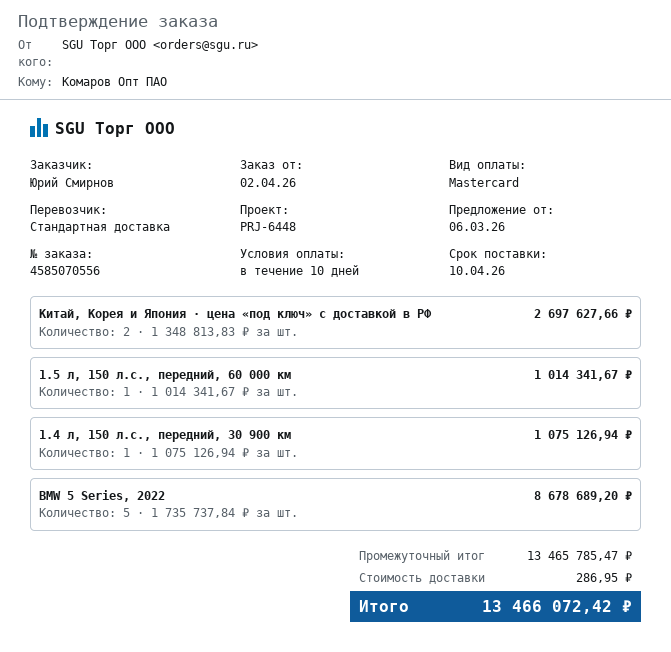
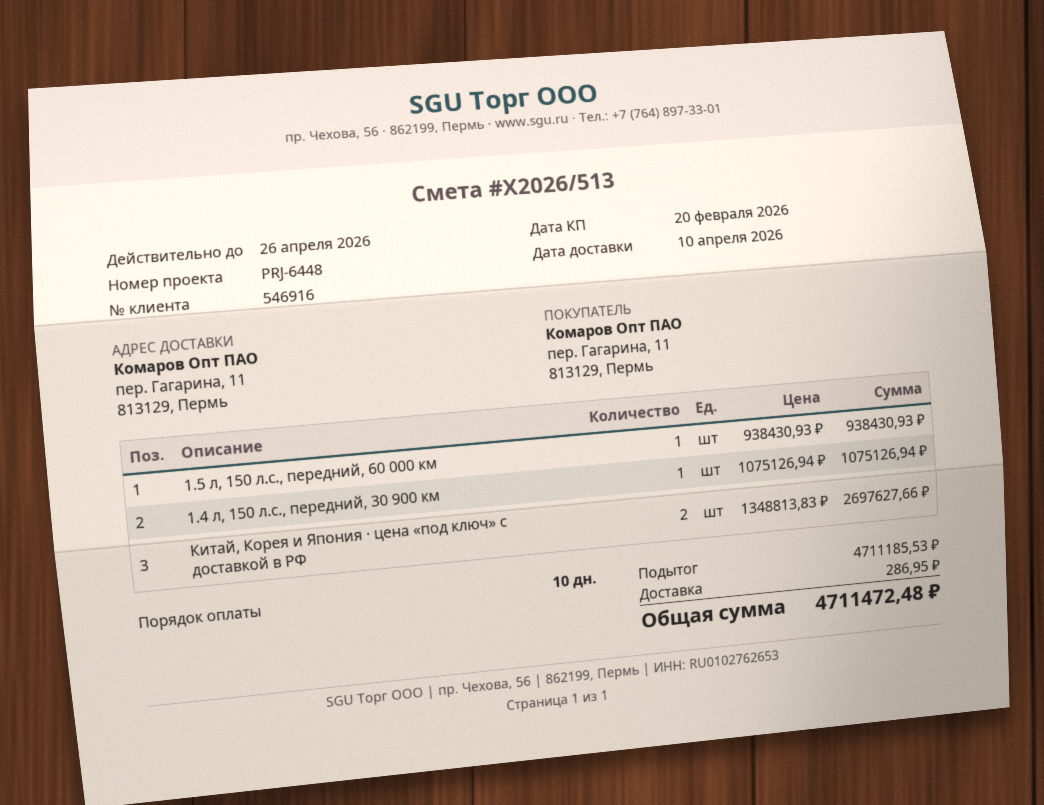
quote date: 2026-03-06 -> 2026-02-20
1.5 л, 150 л.с., передний, 60 000 км: 1 x 1014341.67 = 1014341.67 -> 1 x 938430.93 = 938430.93
BMW 5 Series, 2022: 5 x 1735737.84 = 8678689.20 -> none
subtotal: 13465785.47 -> 4711185.53
total: 13466072.42 -> 4711472.48

